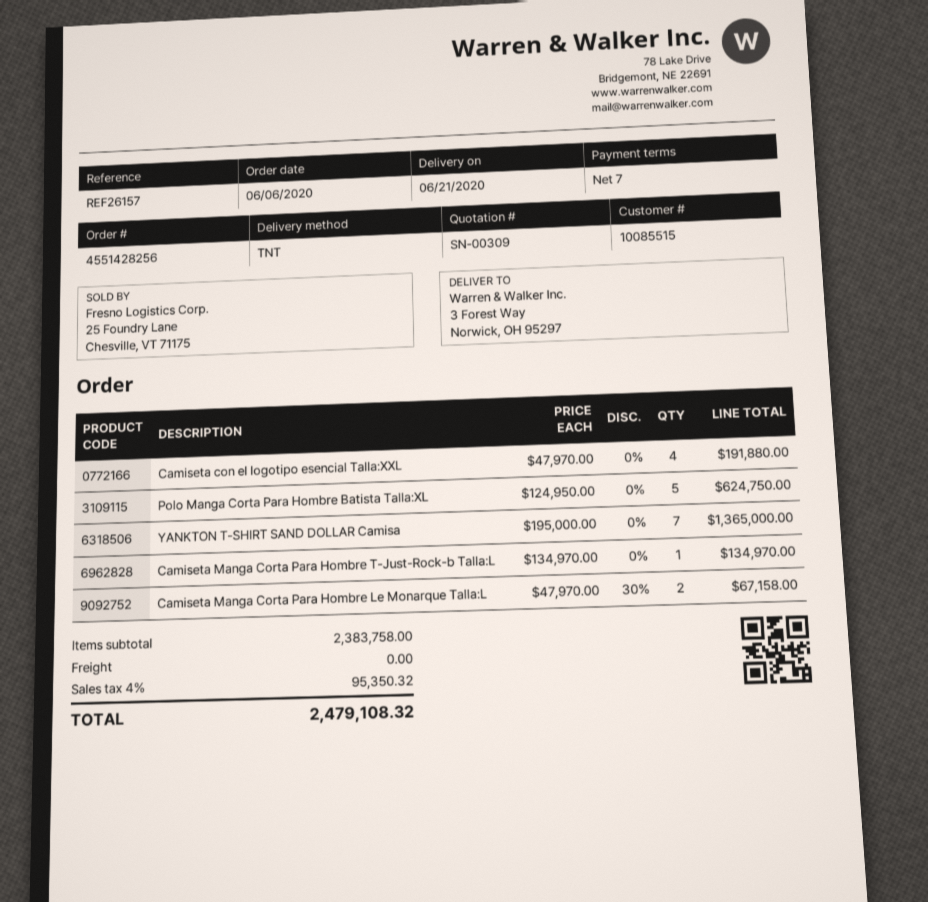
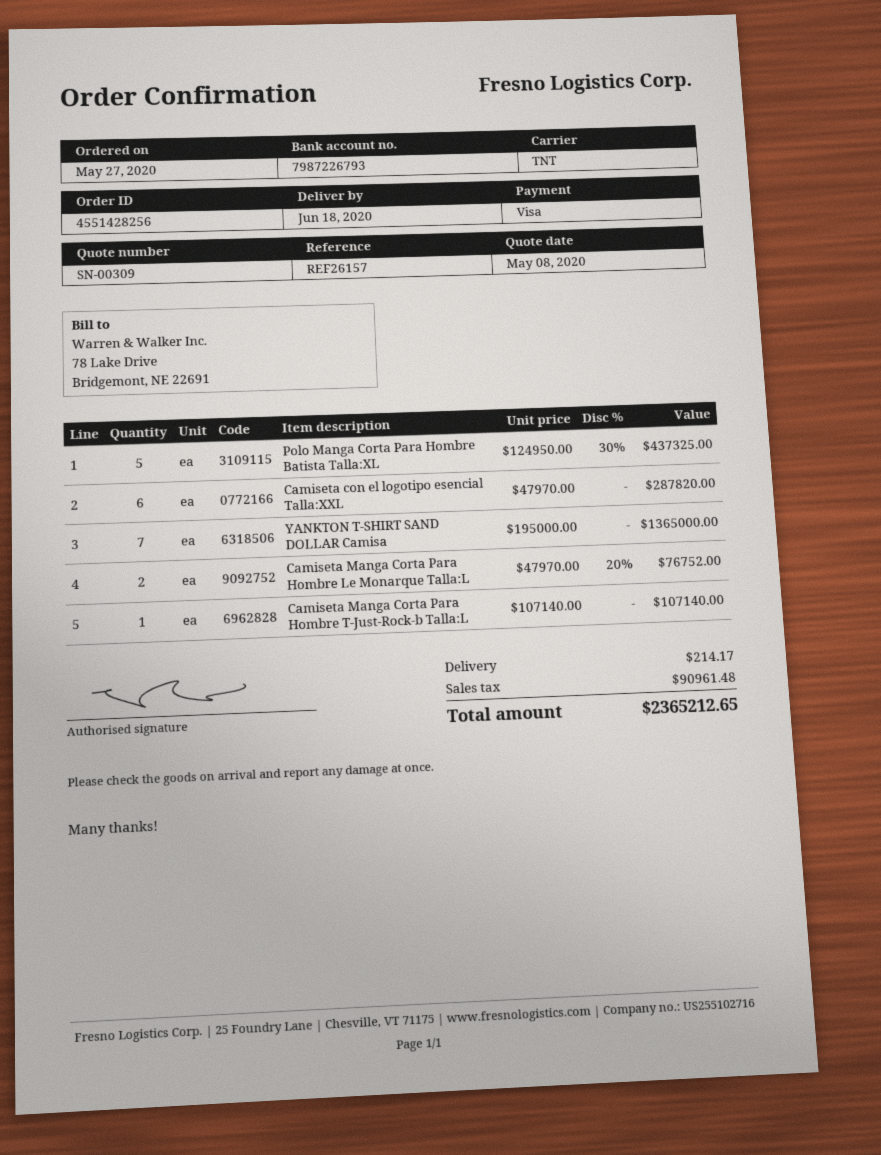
order date: 2020-06-06 -> 2020-05-27
delivery date: 2020-06-21 -> 2020-06-18
Camiseta con el logotipo esencial Talla:XXL: 4 x 47970.00 = 191880.00 -> 6 x 47970.00 = 287820.00
Polo Manga Corta Para Hombre Batista Talla:XL: 5 x 124950.00 = 624750.00 -> 5 x 124950.00 - 30% = 437325.00
Camiseta Manga Corta Para Hombre T-Just-Rock-b Talla:L: 1 x 134970.00 = 134970.00 -> 1 x 107140.00 = 107140.00
Camiseta Manga Corta Para Hombre Le Monarque Talla:L: 2 x 47970.00 - 30% = 67158.00 -> 2 x 47970.00 - 20% = 76752.00
shipping: 0.00 -> 214.17
tax: 95350.32 -> 90961.48
total: 2479108.32 -> 2365212.65

